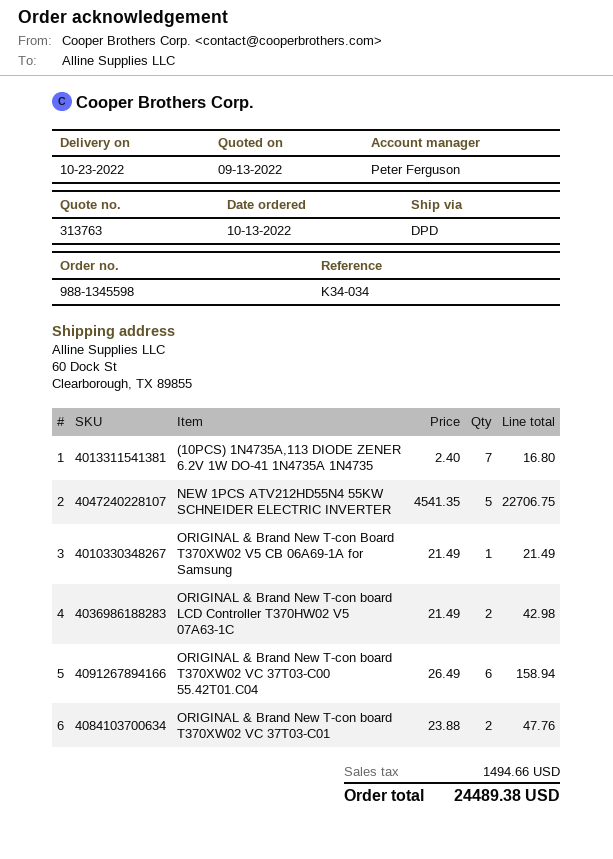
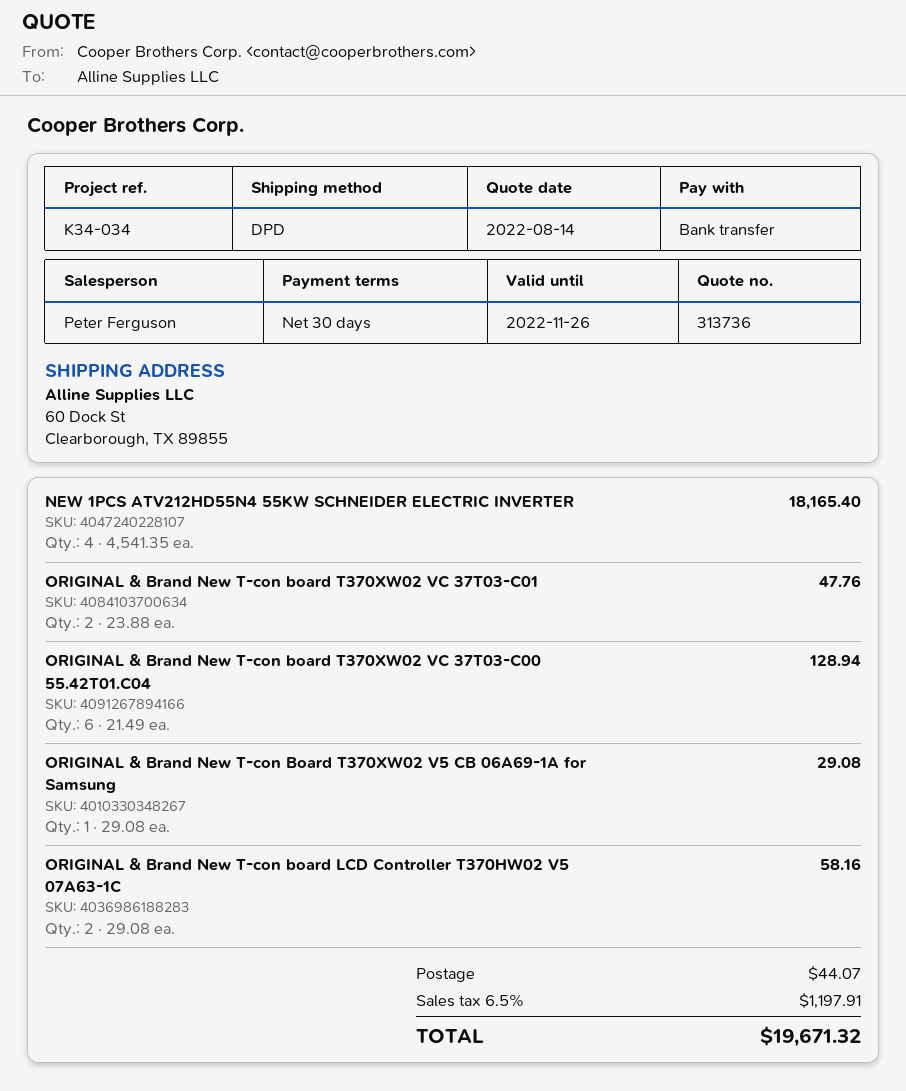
quote number: 313763 -> 313736
quote date: 2022-09-13 -> 2022-08-14
(10PCS) 1N4735A,113 DIODE ZENER 6.2V 1W DO-41 1N4735A 1N4735: 7 x 2.40 = 16.80 -> none
NEW 1PCS ATV212HD55N4 55KW SCHNEIDER ELECTRIC INVERTER: 5 x 4541.35 = 22706.75 -> 4 x 4541.35 = 18165.40
ORIGINAL & Brand New T-con Board T370XW02 V5 CB 06A69-1A for Samsung: 1 x 21.49 = 21.49 -> 1 x 29.08 = 29.08
ORIGINAL & Brand New T-con board LCD Controller T370HW02 V5 07A63-1C: 2 x 21.49 = 42.98 -> 2 x 29.08 = 58.16
ORIGINAL & Brand New T-con board T370XW02 VC 37T03-C00 55.42T01.C04: 6 x 26.49 = 158.94 -> 6 x 21.49 = 128.94
shipping: none -> 44.07
tax: 1494.66 -> 1197.91
total: 24489.38 -> 19671.32

